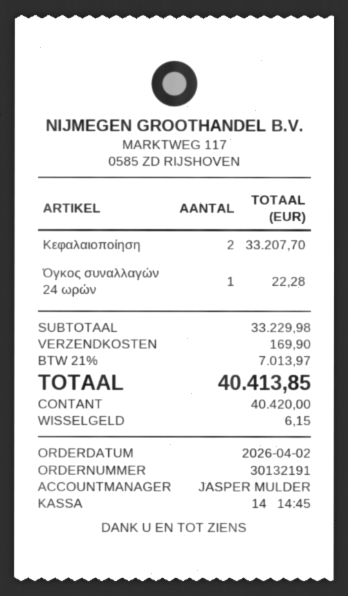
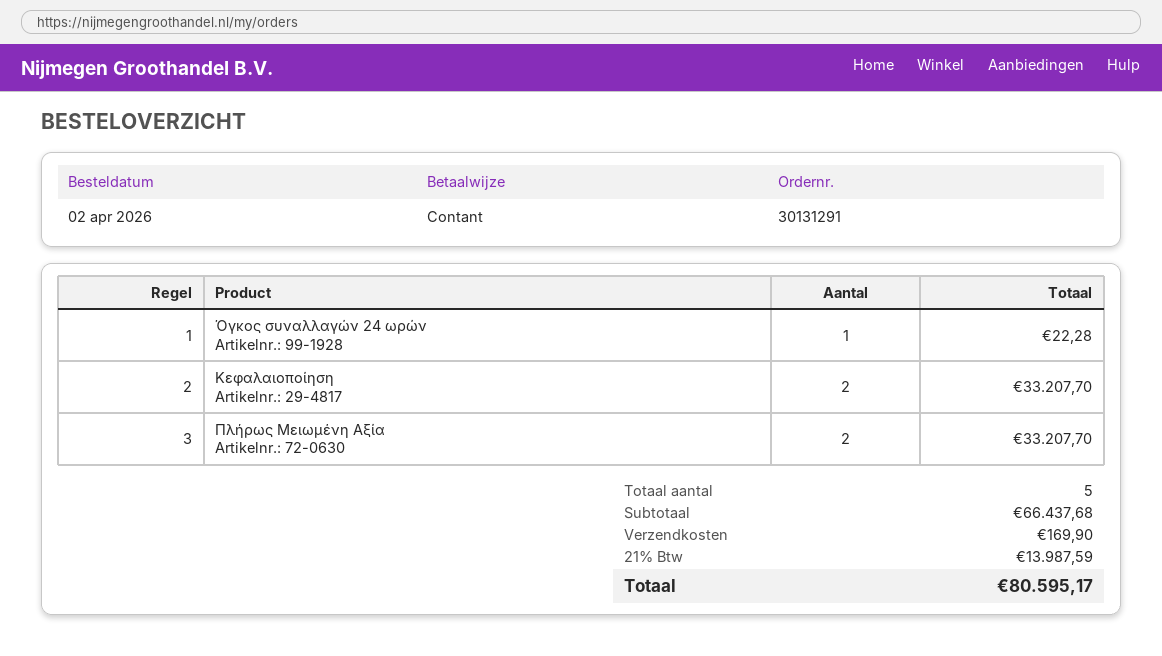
order number: 30132191 -> 30131291
Πλήρως Μειωμένη Αξία: none -> 2 for 33207.70
subtotal: 33229.98 -> 66437.68
tax: 21% = 7013.97 -> 21% = 13987.59
total: 40413.85 -> 80595.17

